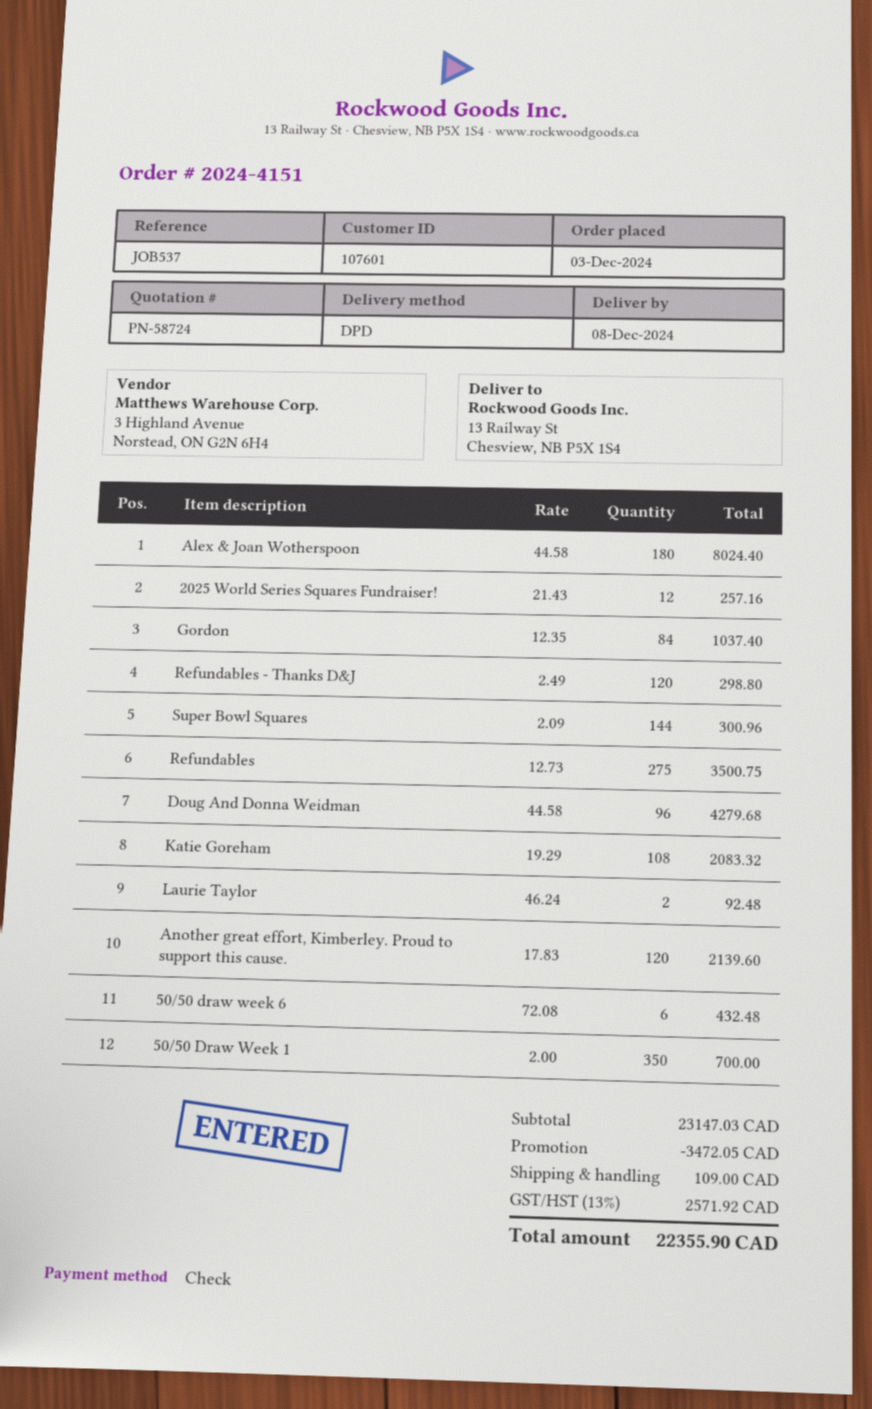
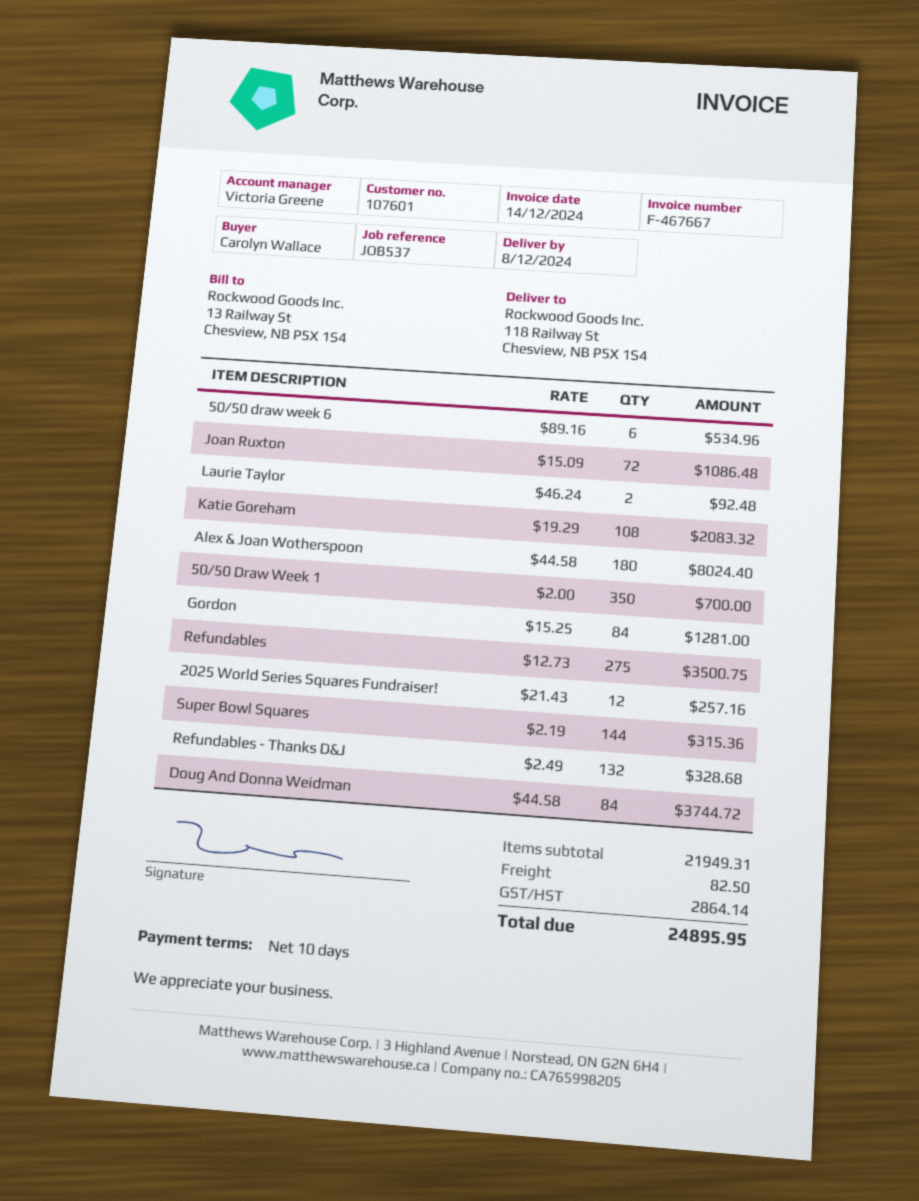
ship to: 13 Railway St, Chesview, NB P5X 1S4 -> 118 Railway St, Chesview, NB P5X 1S4
Gordon: 84 x 12.35 = 1037.40 -> 84 x 15.25 = 1281.00
Refundables - Thanks D&J: 120 x 2.49 = 298.80 -> 132 x 2.49 = 328.68
Super Bowl Squares: 144 x 2.09 = 300.96 -> 144 x 2.19 = 315.36
Doug And Donna Weidman: 96 x 44.58 = 4279.68 -> 84 x 44.58 = 3744.72
Another great effort, Kimberley. Proud to support this cause.: 120 x 17.83 = 2139.60 -> none
50/50 draw week 6: 6 x 72.08 = 432.48 -> 6 x 89.16 = 534.96
Joan Ruxton: none -> 72 x 15.09 = 1086.48
subtotal: 23147.03 -> 21949.31
discount: 3472.05 -> none
shipping: 109.00 -> 82.50
tax: 2571.92 -> 2864.14
total: 22355.90 -> 24895.95

